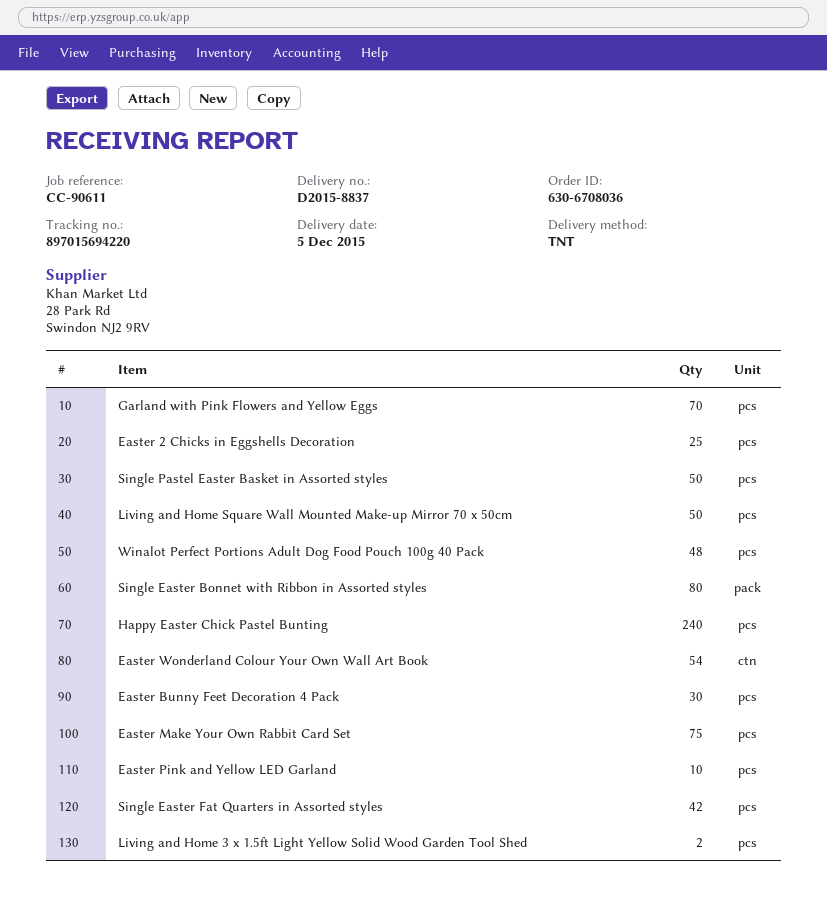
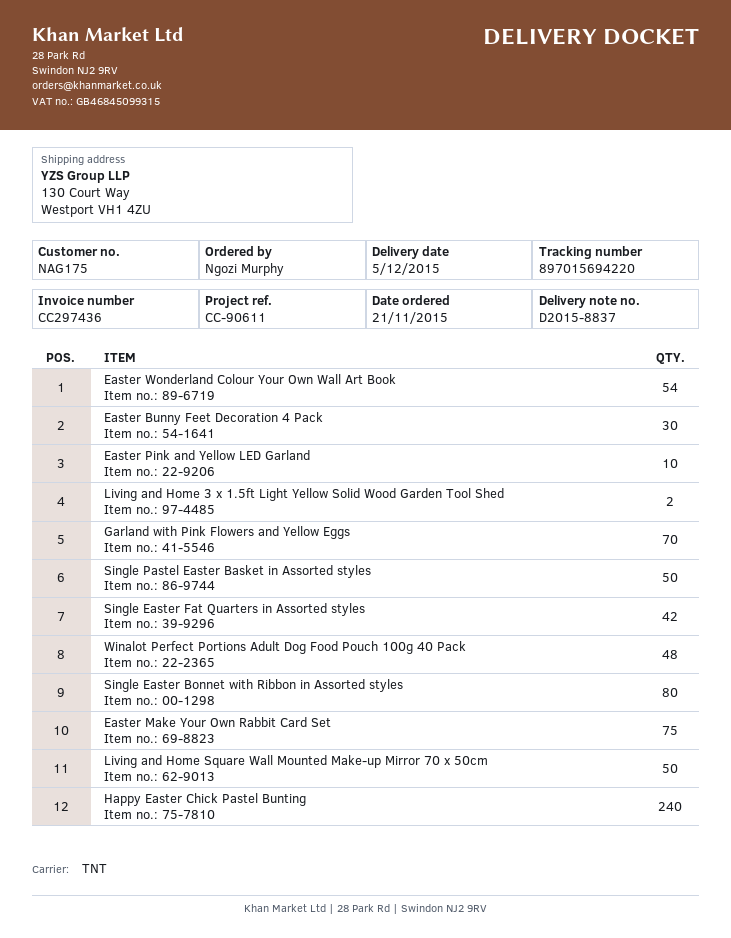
Easter 2 Chicks in Eggshells Decoration: 25 -> none

